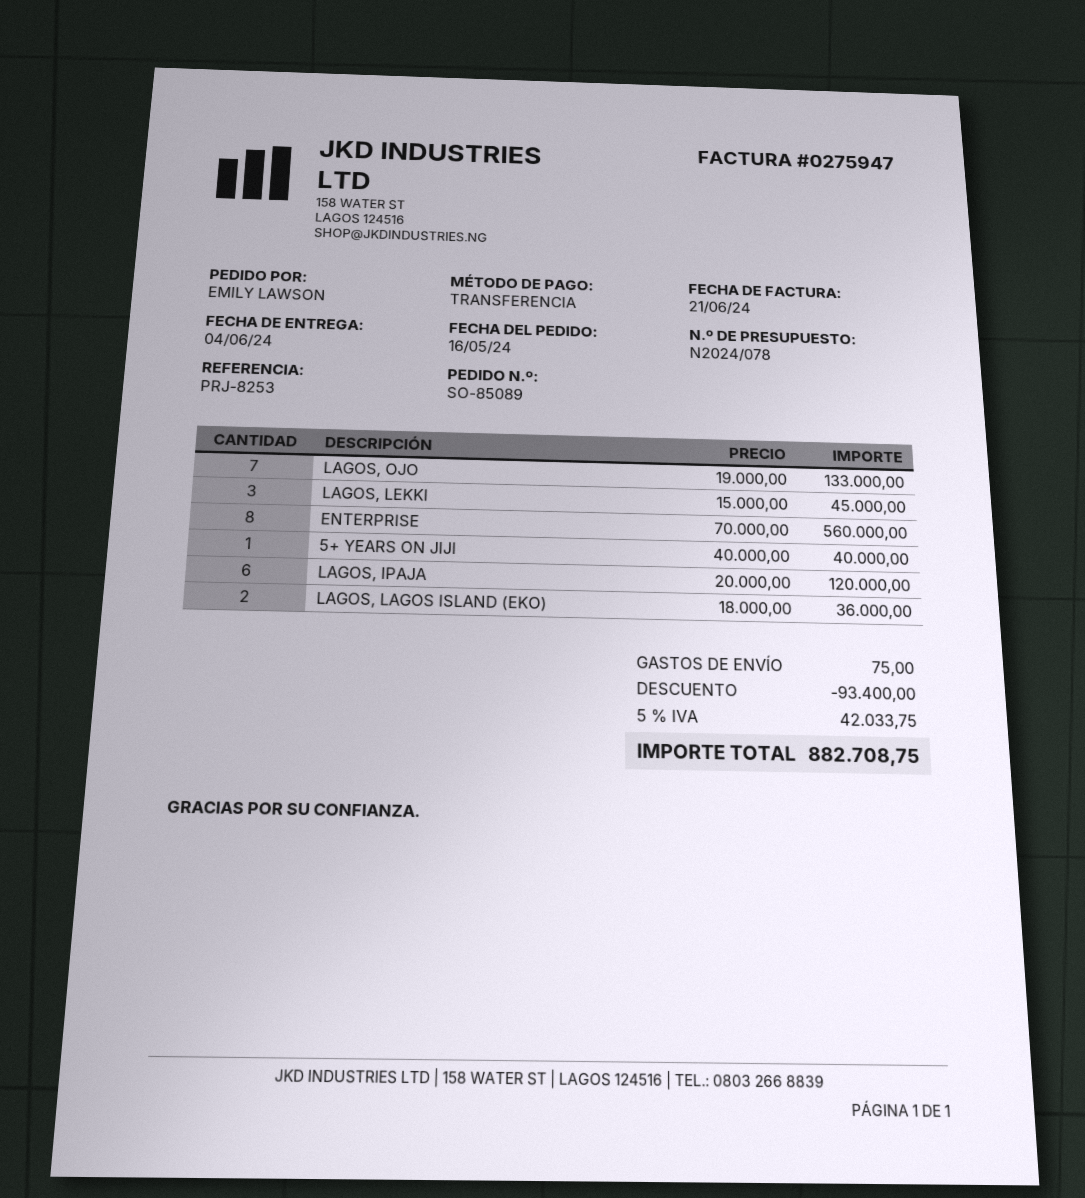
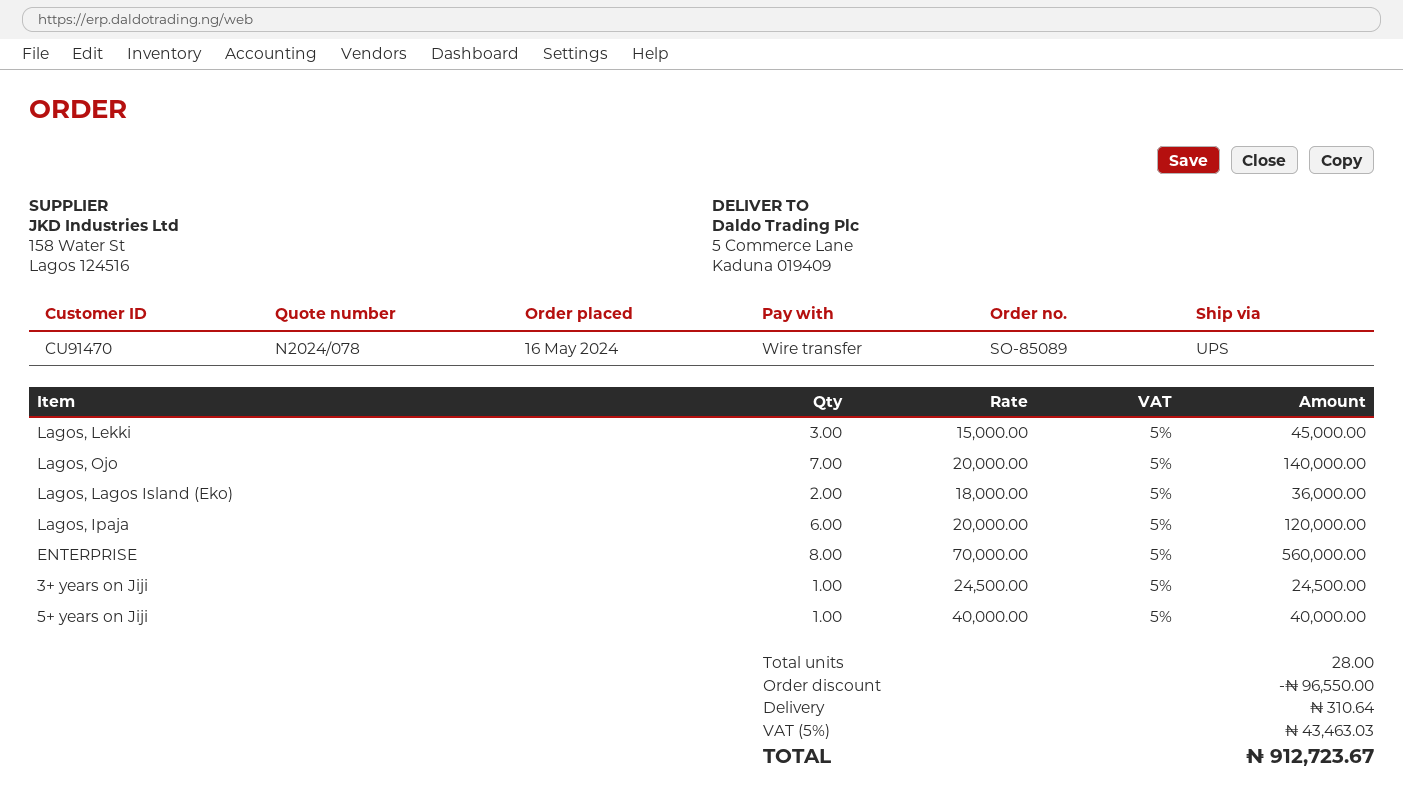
LAGOS, OJO: 7 x 19000.00 = 133000.00 -> 7 x 20000.00 = 140000.00
3+ years on Jiji: none -> 1 x 24500.00 = 24500.00
discount: 93400.00 -> 96550.00
shipping: 75.00 -> 310.64
tax: 5% = 42033.75 -> 5% = 43463.03
total: 882708.75 -> 912723.67

